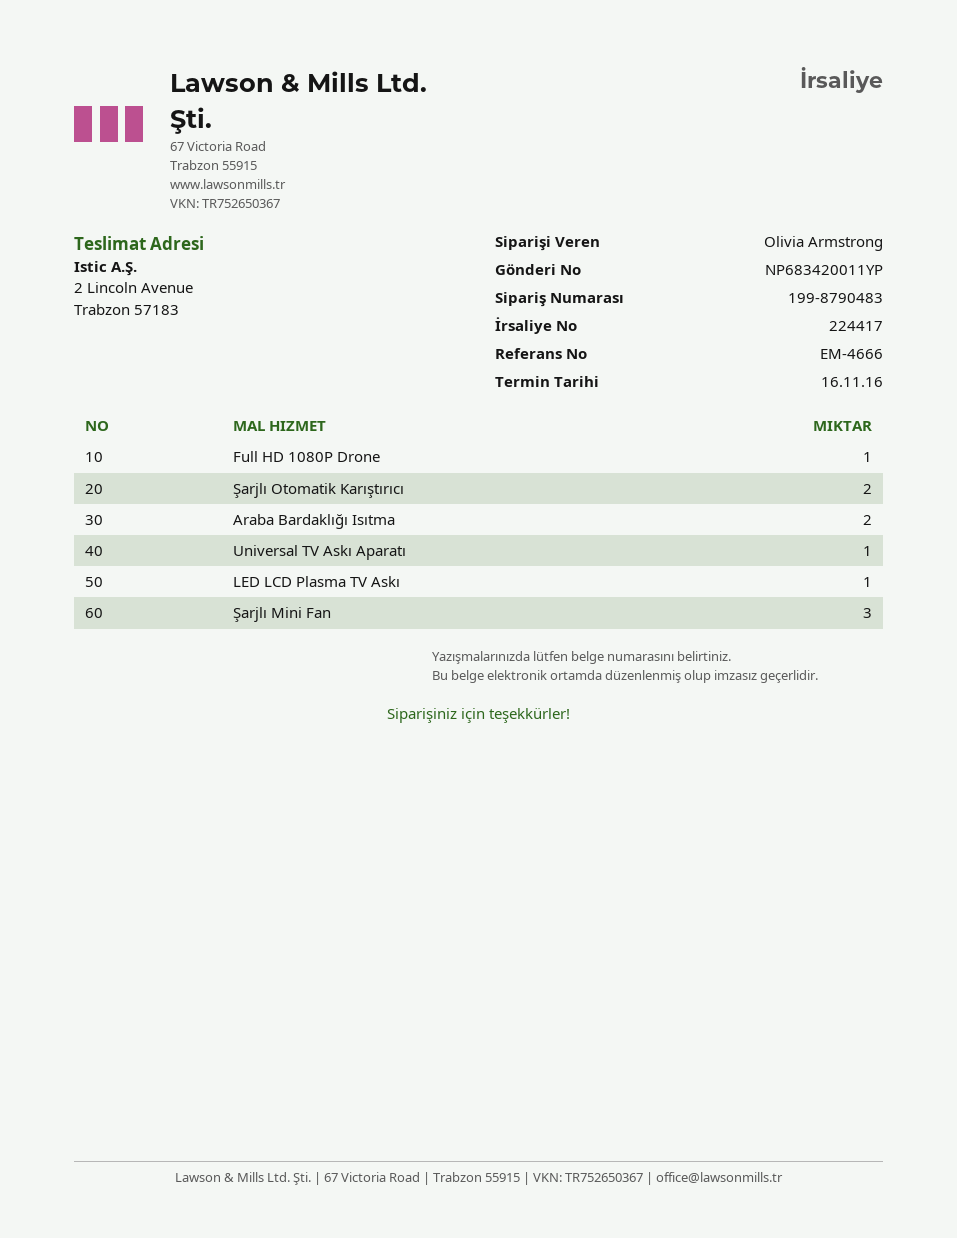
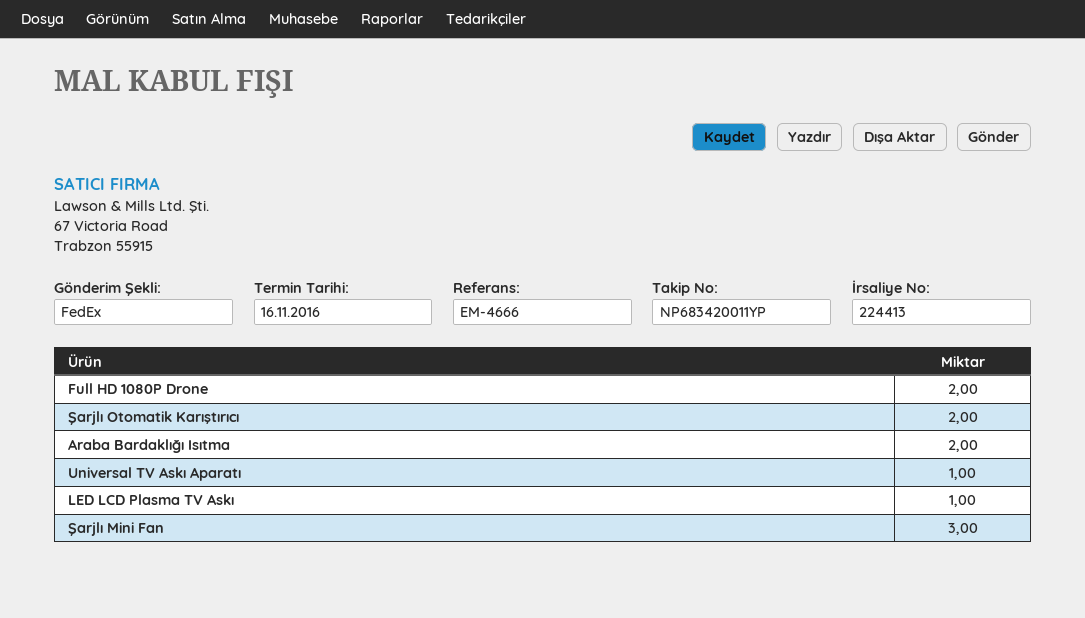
delivery note number: 224417 -> 224413
Full HD 1080P Drone: 1 -> 2

